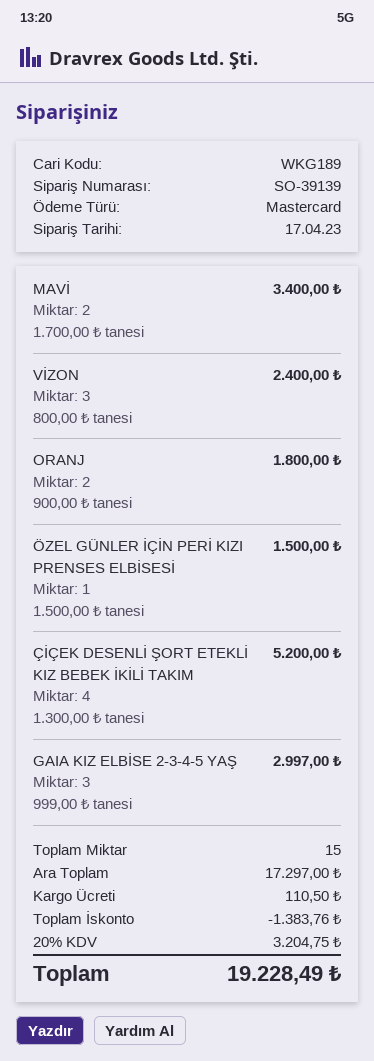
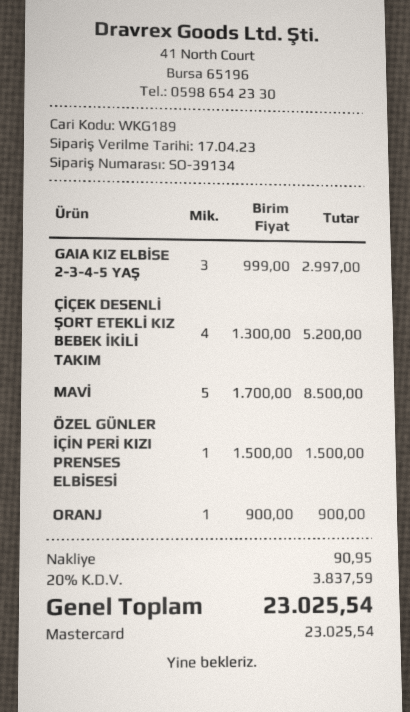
order number: SO-39139 -> SO-39134
MAVİ: 2 x 1700.00 = 3400.00 -> 5 x 1700.00 = 8500.00
VİZON: 3 x 800.00 = 2400.00 -> none
ORANJ: 2 x 900.00 = 1800.00 -> 1 x 900.00 = 900.00
discount: 1383.76 -> none
shipping: 110.50 -> 90.95
tax: 20% = 3204.75 -> 20% = 3837.59
total: 19228.49 -> 23025.54

